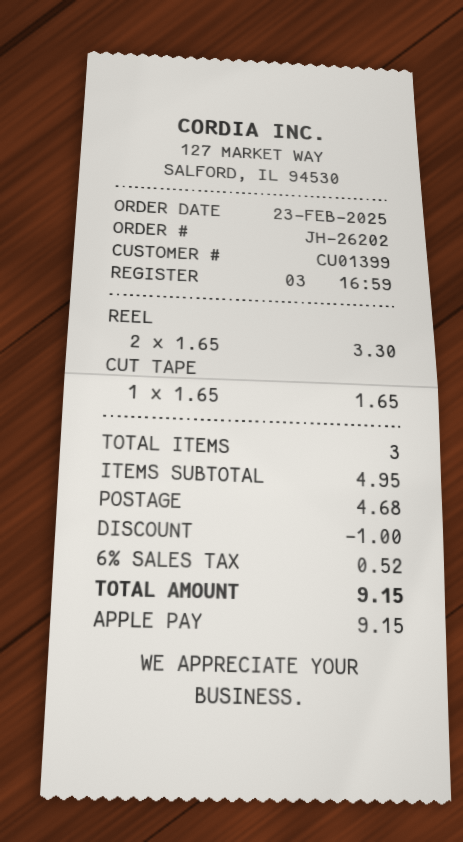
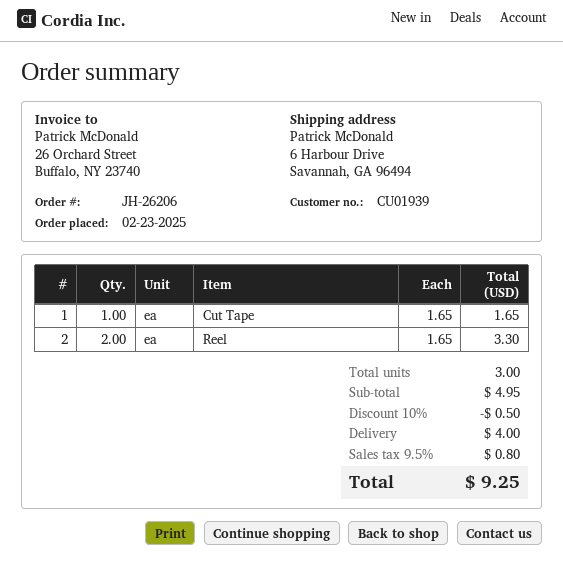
order number: JH-26202 -> JH-26206
customer number: CU01399 -> CU01939
discount: 1.00 -> 0.50
shipping: 4.68 -> 4.00
tax: 6% = 0.52 -> 9.5% = 0.80
total: 9.15 -> 9.25

